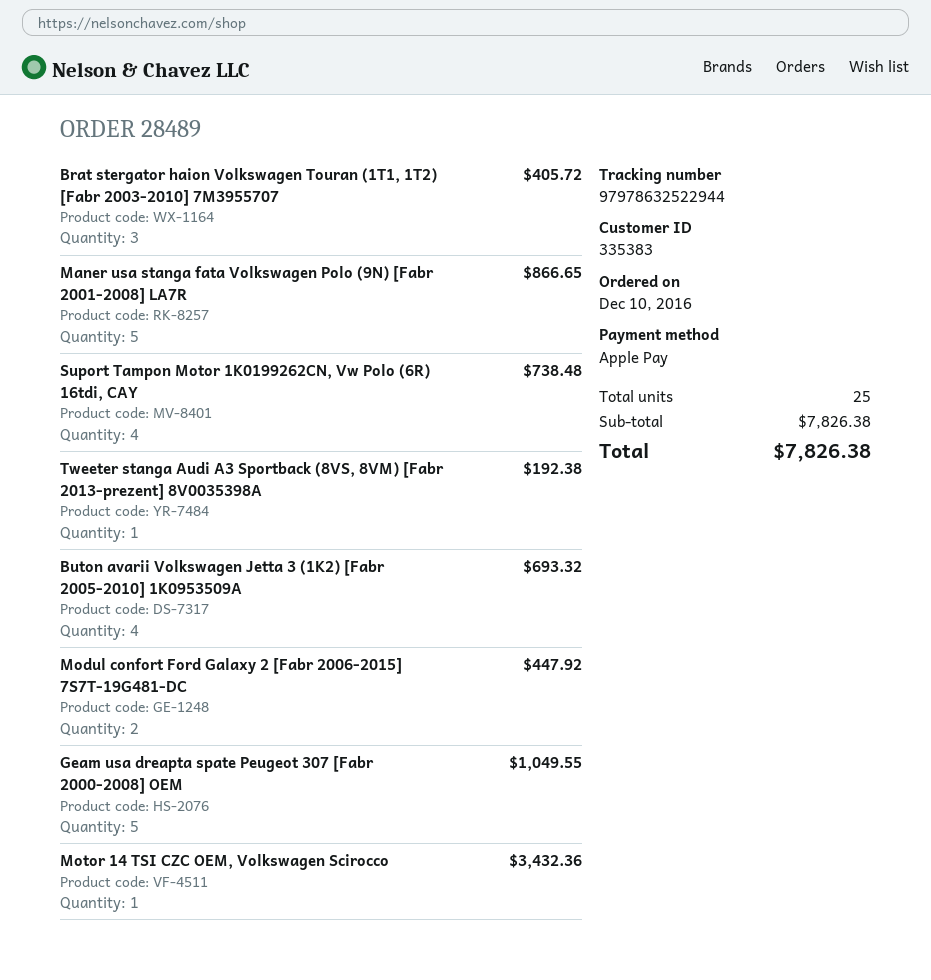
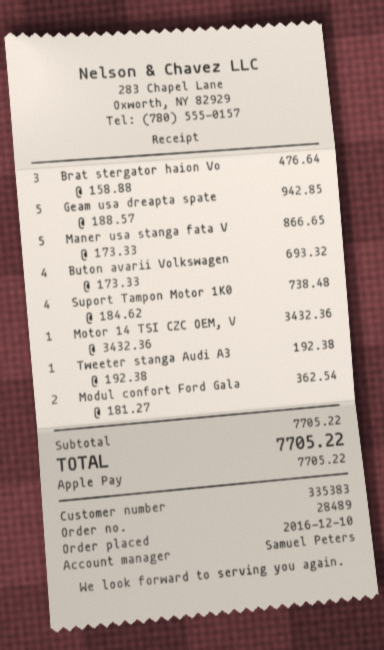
Brat stergator haion Volkswagen Touran (1T1, 1T2) [Fabr 2003-2010] 7M3955707: 3 for 405.72 -> 3 for 476.64
Modul confort Ford Galaxy 2 [Fabr 2006-2015] 7S7T-19G481-DC: 2 for 447.92 -> 2 for 362.54
Geam usa dreapta spate Peugeot 307 [Fabr 2000-2008] OEM: 5 for 1049.55 -> 5 for 942.85
subtotal: 7826.38 -> 7705.22
total: 7826.38 -> 7705.22

